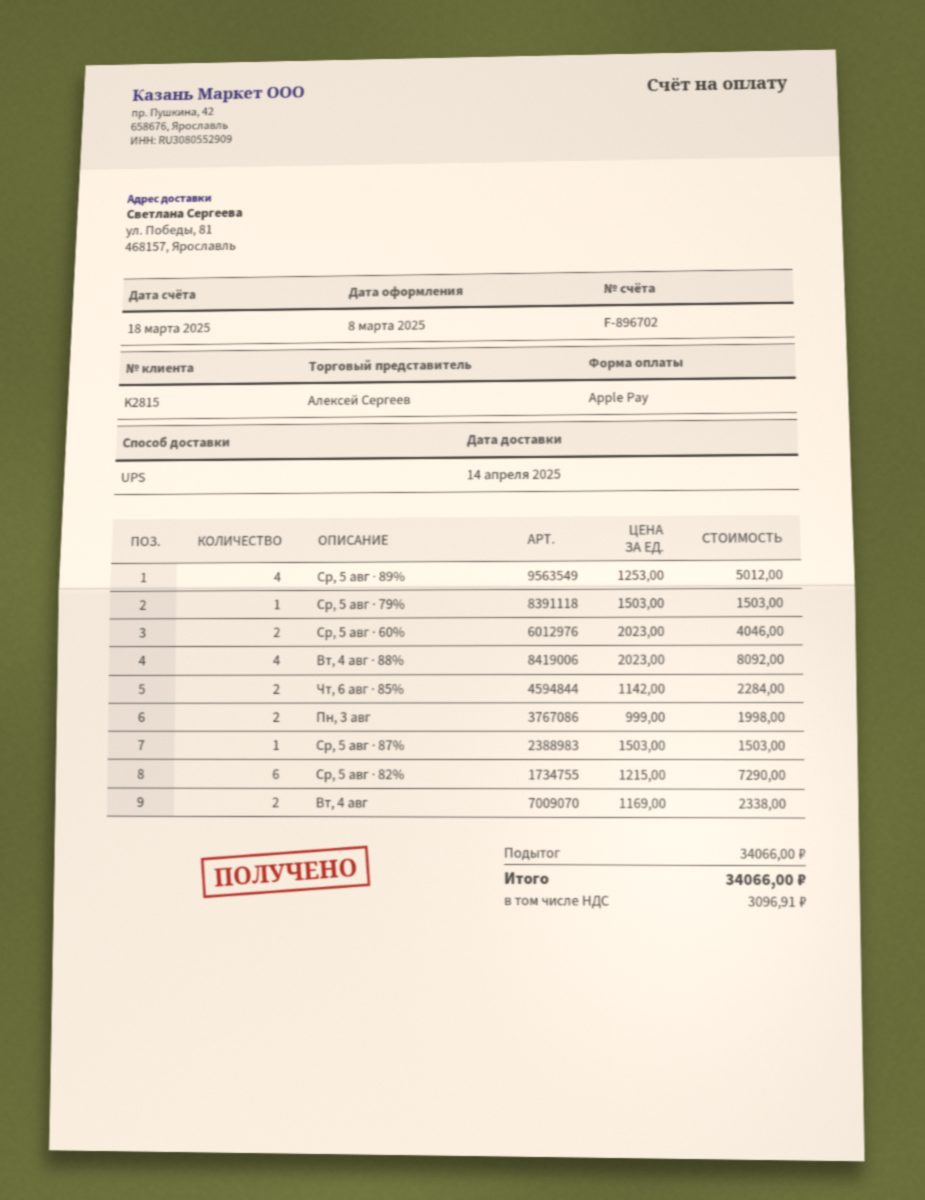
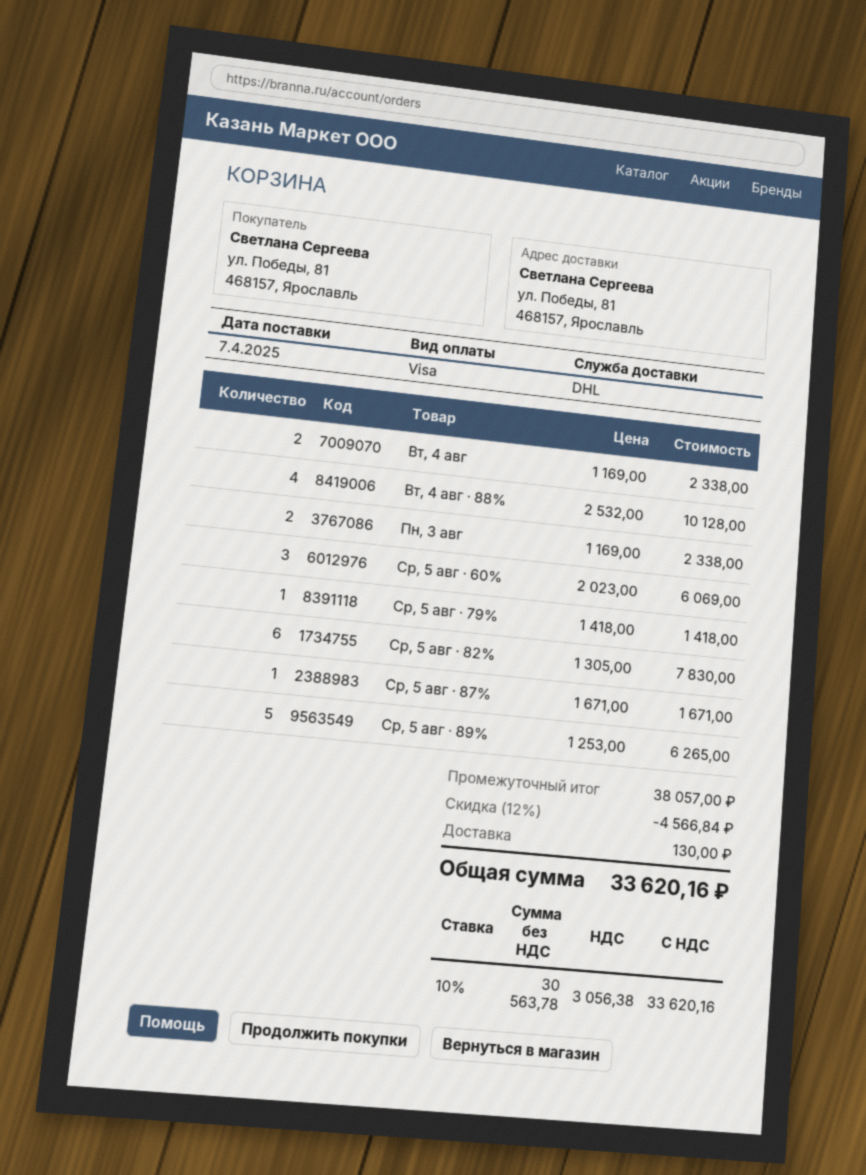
delivery date: 2025-04-14 -> 2025-04-07
payment method: Apple Pay -> Visa
shipping method: UPS -> DHL
Ср, 5 авг · 89%: 4 x 1253.00 = 5012.00 -> 5 x 1253.00 = 6265.00
Ср, 5 авг · 79%: 1 x 1503.00 = 1503.00 -> 1 x 1418.00 = 1418.00
Ср, 5 авг · 60%: 2 x 2023.00 = 4046.00 -> 3 x 2023.00 = 6069.00
Вт, 4 авг · 88%: 4 x 2023.00 = 8092.00 -> 4 x 2532.00 = 10128.00
Чт, 6 авг · 85%: 2 x 1142.00 = 2284.00 -> none
Пн, 3 авг: 2 x 999.00 = 1998.00 -> 2 x 1169.00 = 2338.00
Ср, 5 авг · 87%: 1 x 1503.00 = 1503.00 -> 1 x 1671.00 = 1671.00
Ср, 5 авг · 82%: 6 x 1215.00 = 7290.00 -> 6 x 1305.00 = 7830.00
subtotal: 34066.00 -> 38057.00
discount: none -> 12% = 4566.84
shipping: none -> 130.00
tax: 3096.91 -> 3056.38
total: 34066.00 -> 33620.16

